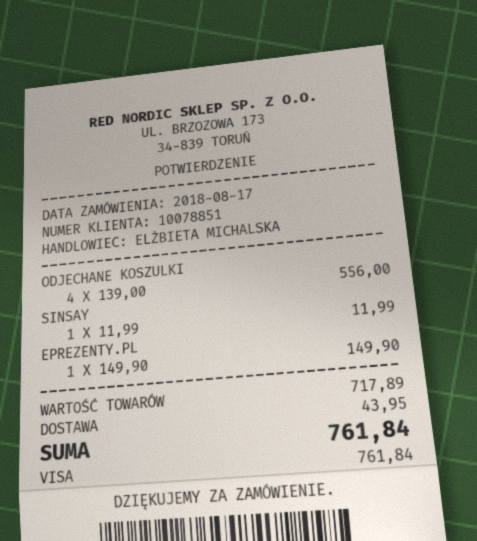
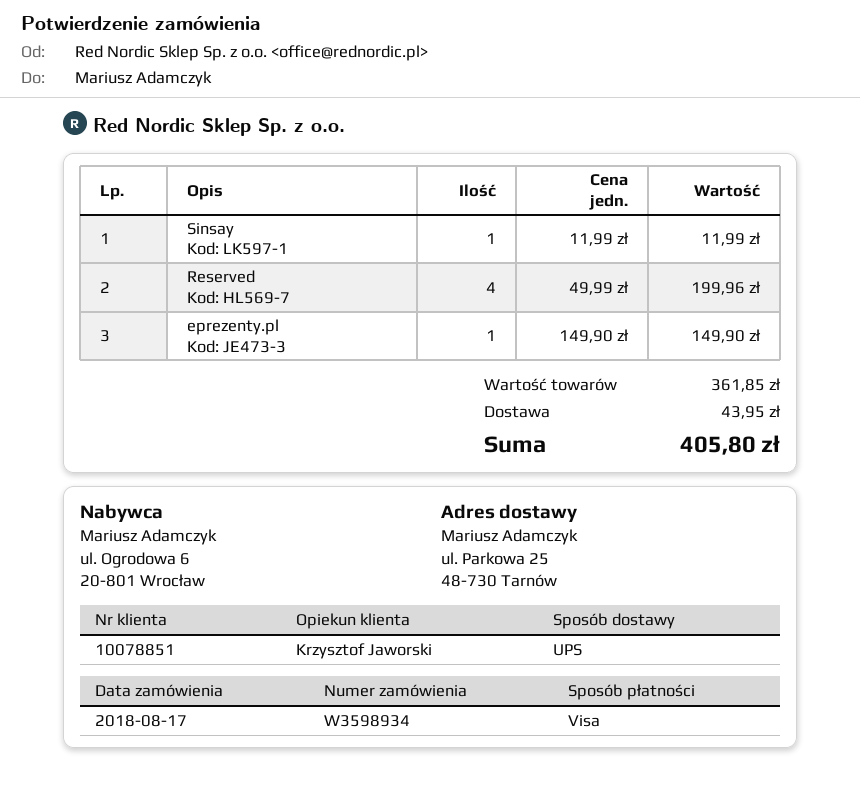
sales rep: ELŻBIETA MICHALSKA -> Krzysztof Jaworski
ODJECHANE KOSZULKI: 4 x 139.00 = 556.00 -> none
Reserved: none -> 4 x 49.99 = 199.96
subtotal: 717.89 -> 361.85
total: 761.84 -> 405.80

